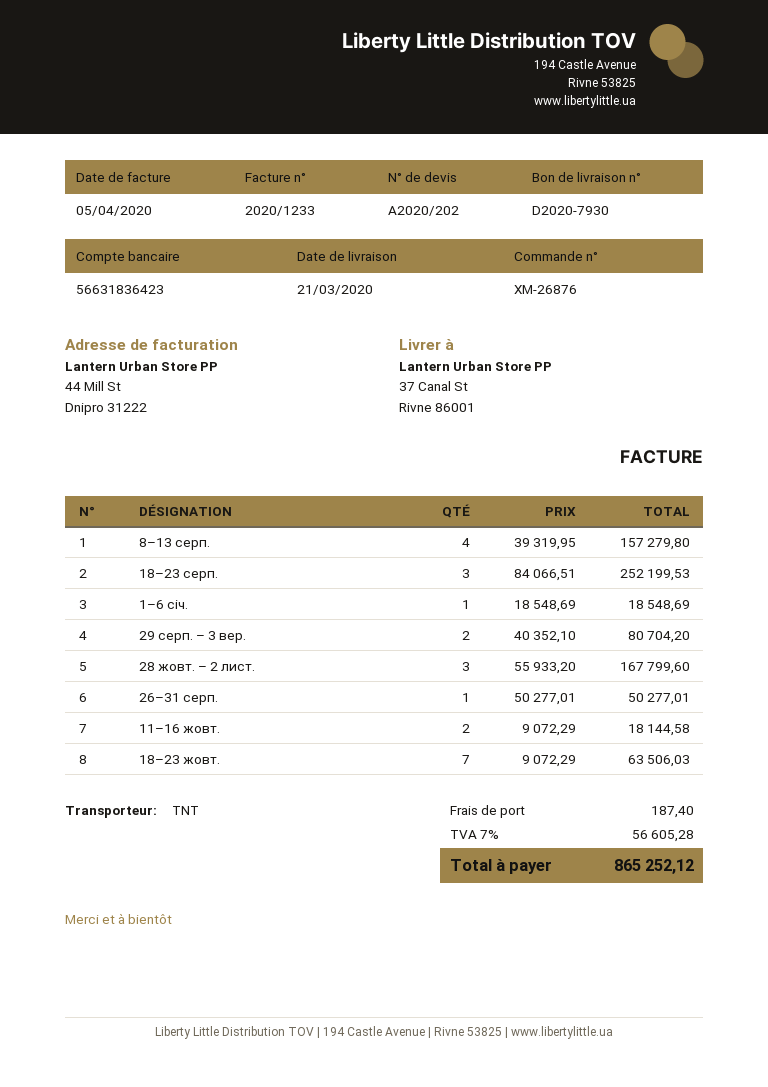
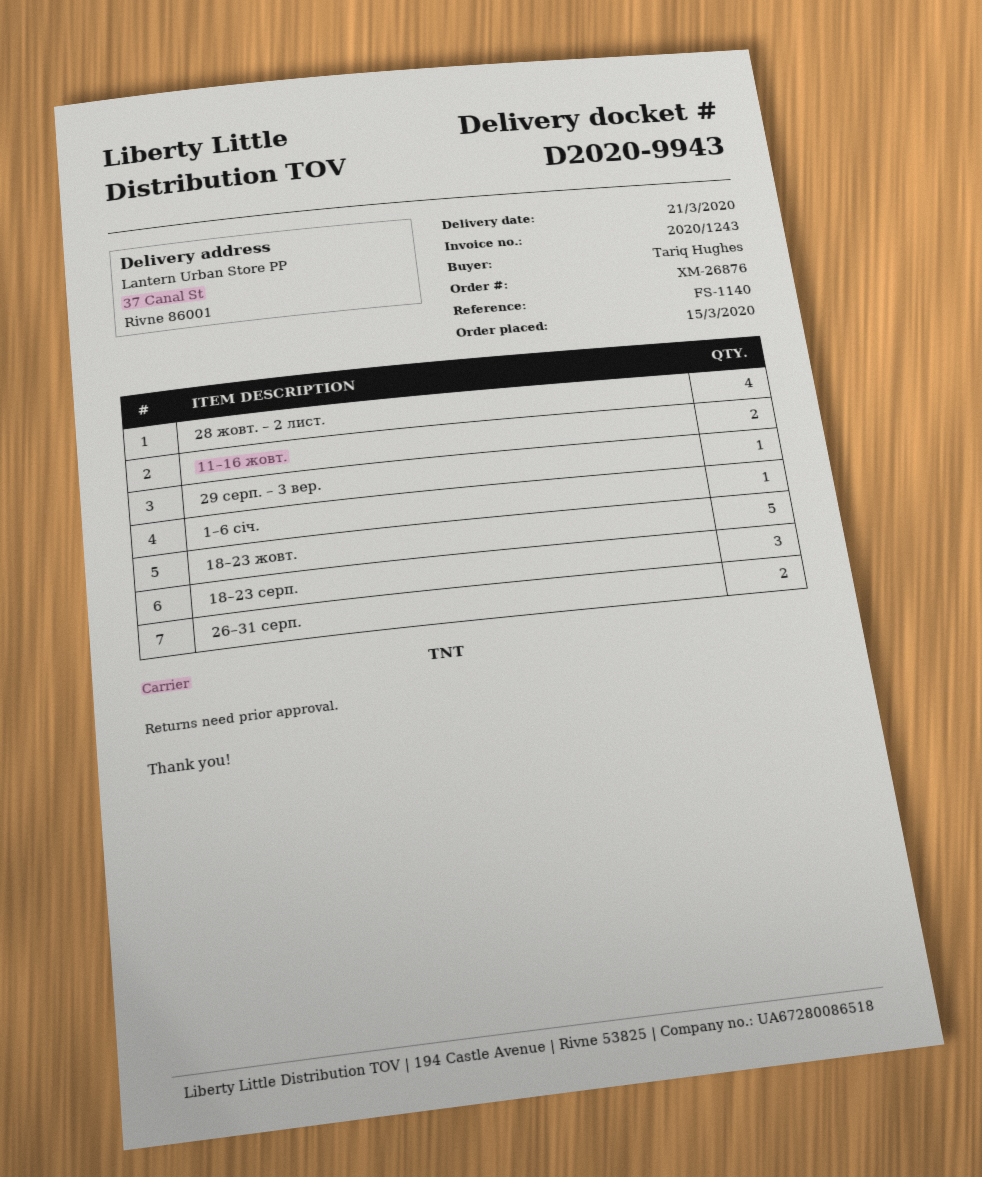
delivery note number: D2020-7930 -> D2020-9943
invoice number: 2020/1233 -> 2020/1243
8–13 серп.: 4 -> none
29 серп. – 3 вер.: 2 -> 1
28 жовт. – 2 лист.: 3 -> 4
26–31 серп.: 1 -> 2
18–23 жовт.: 7 -> 5

